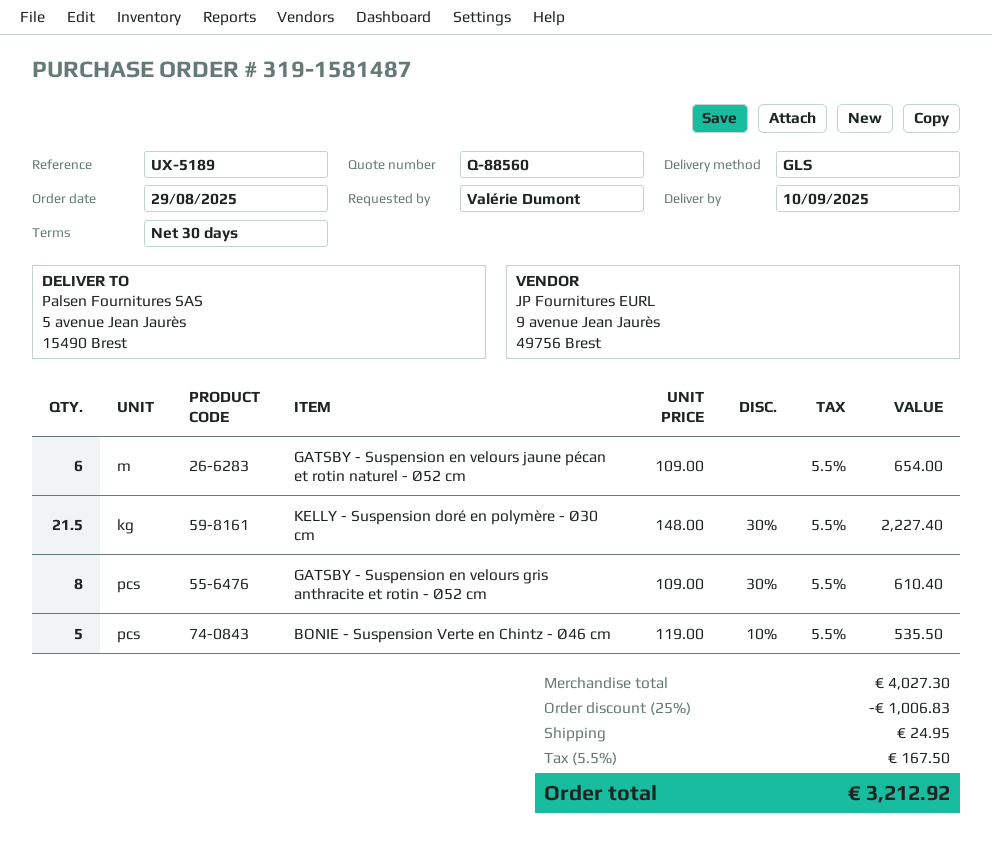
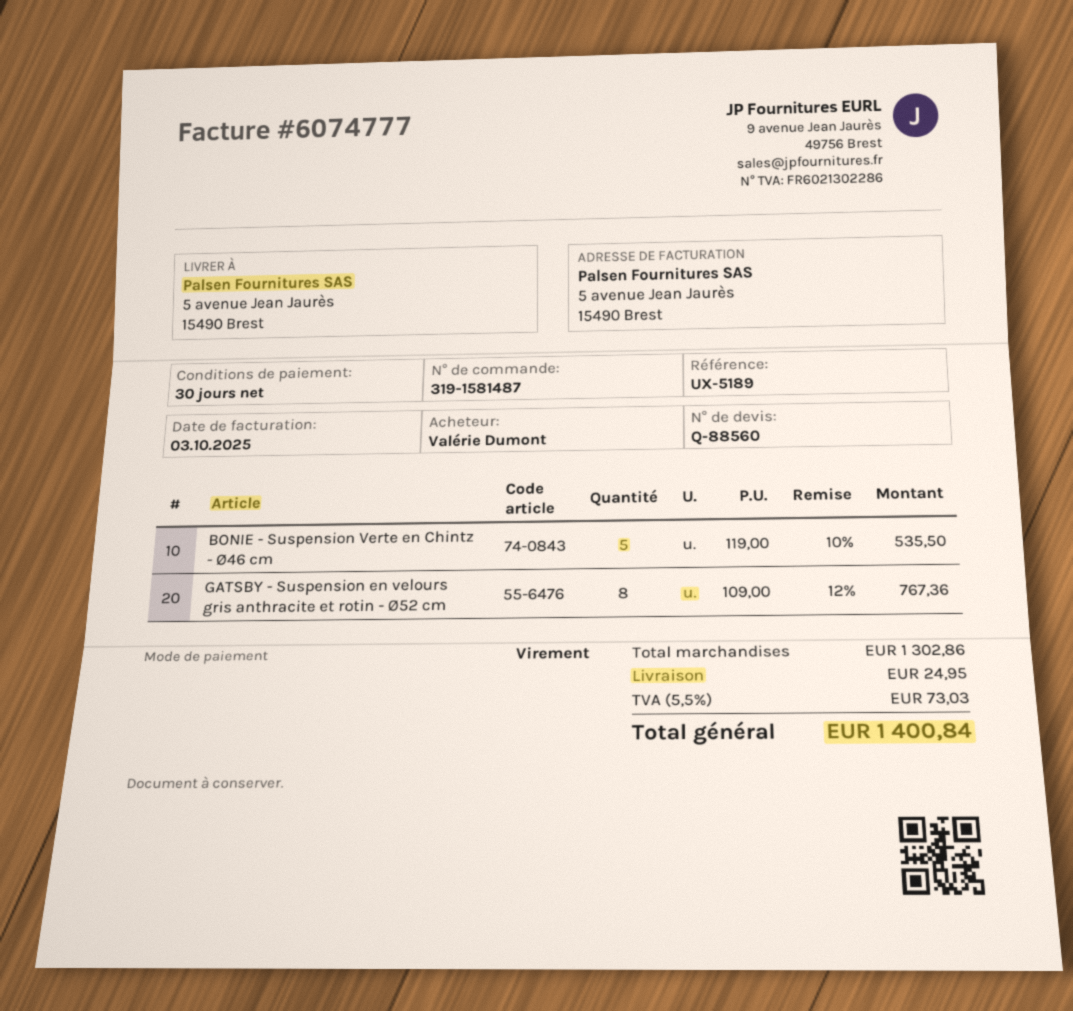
GATSBY - Suspension en velours jaune pécan et rotin naturel - Ø52 cm: 6 x 109.00 = 654.00 -> none
KELLY - Suspension doré en polymère - Ø30 cm: 21.5 x 148.00 - 30% = 2227.40 -> none
GATSBY - Suspension en velours gris anthracite et rotin - Ø52 cm: 8 x 109.00 - 30% = 610.40 -> 8 x 109.00 - 12% = 767.36
subtotal: 4027.30 -> 1302.86
discount: 25% = 1006.83 -> none
tax: 5.5% = 167.50 -> 5.5% = 73.03
total: 3212.92 -> 1400.84

